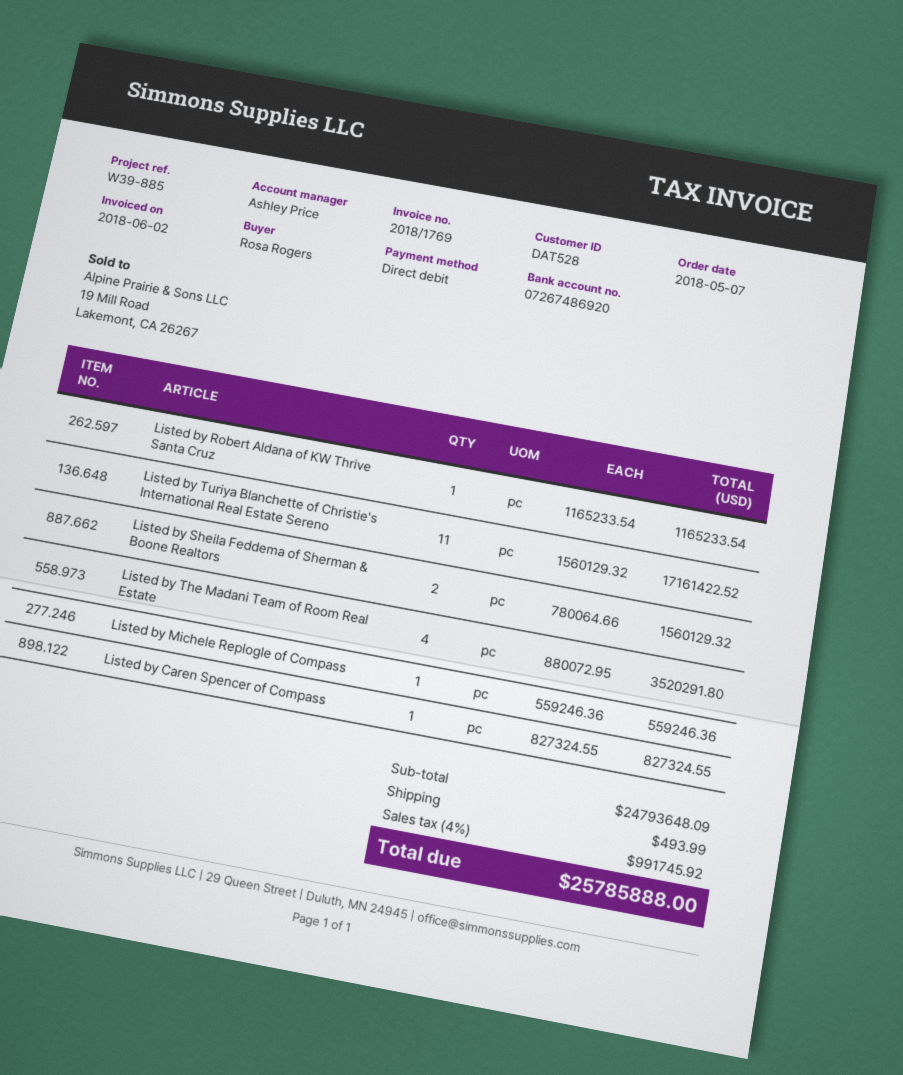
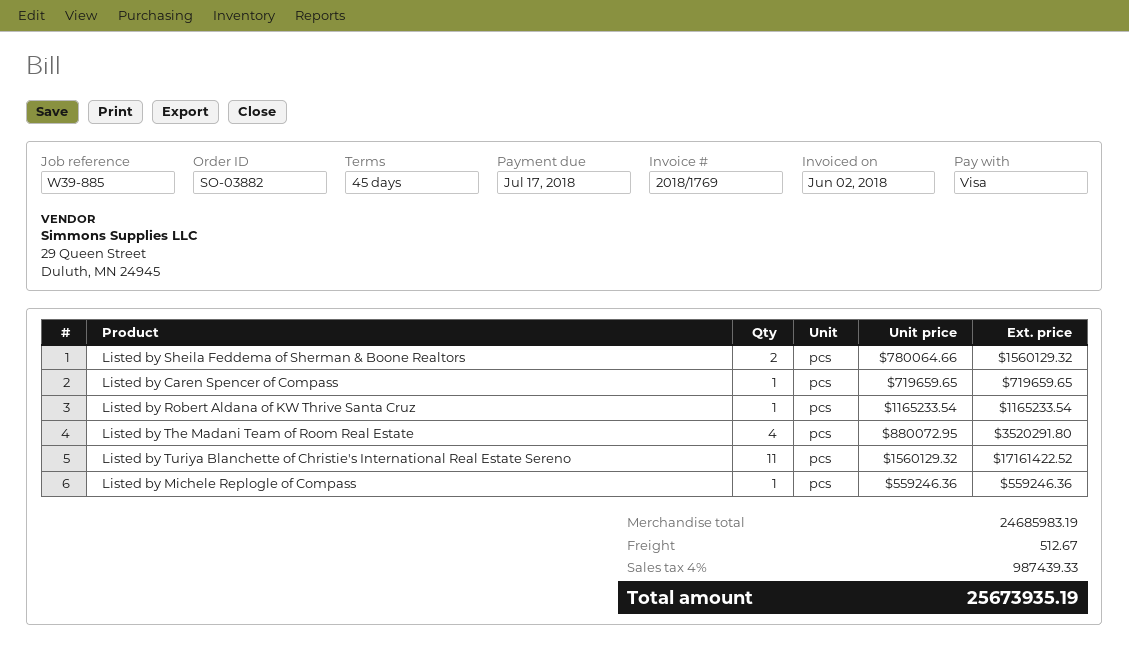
payment method: direct debit -> Visa
Listed by Caren Spencer of Compass: 1 x 827324.55 = 827324.55 -> 1 x 719659.65 = 719659.65
subtotal: 24793648.09 -> 24685983.19
shipping: 493.99 -> 512.67
tax: 4% = 991745.92 -> 4% = 987439.33
total: 25785888.00 -> 25673935.19

